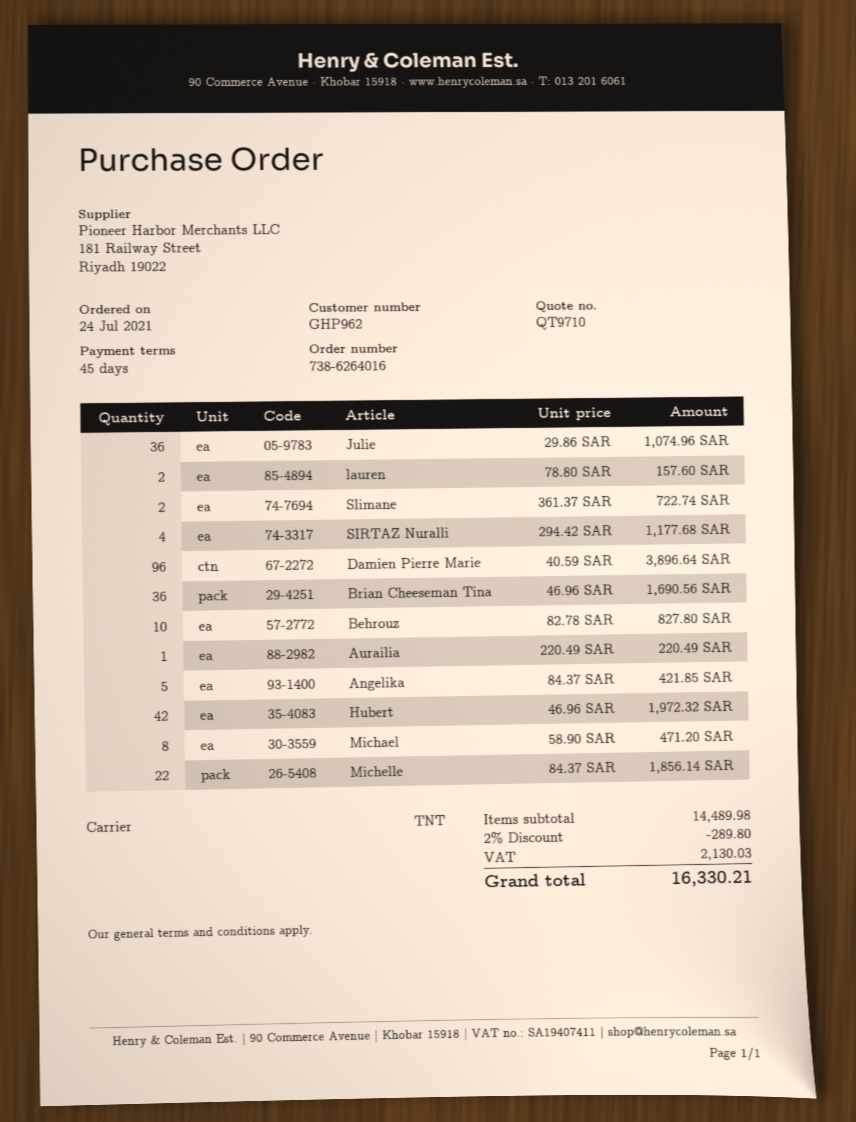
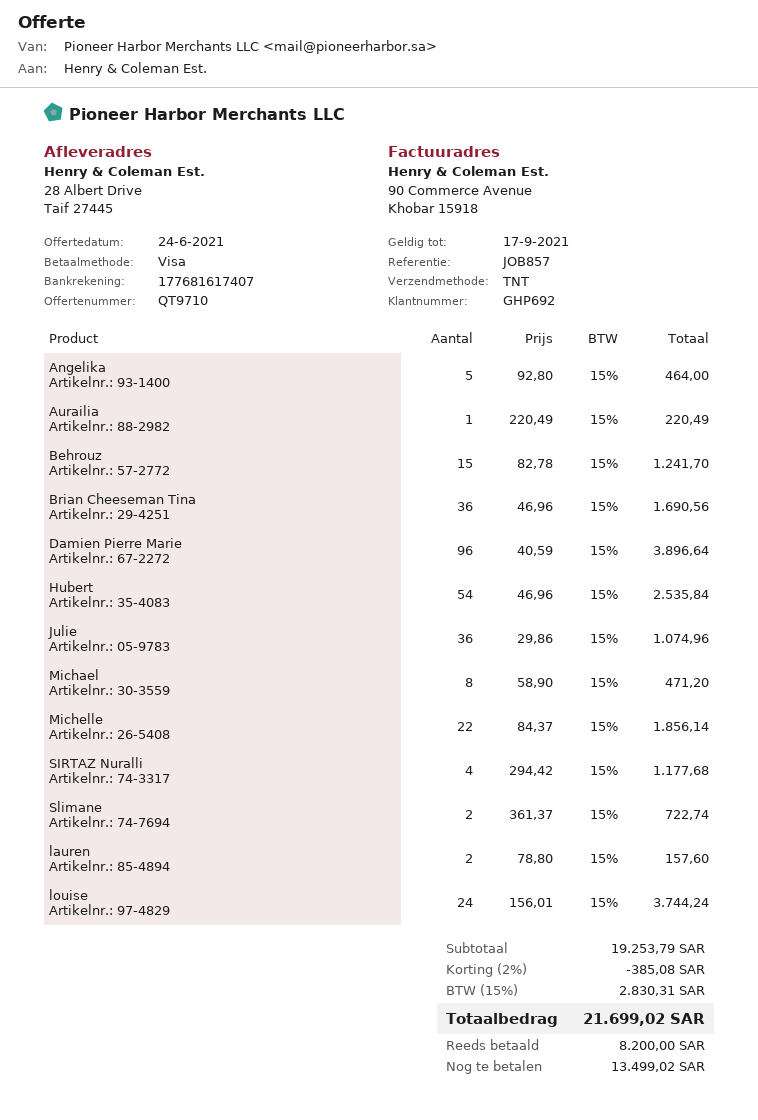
customer number: GHP962 -> GHP692
Behrouz: 10 x 82.78 = 827.80 -> 15 x 82.78 = 1241.70
Angelika: 5 x 84.37 = 421.85 -> 5 x 92.80 = 464.00
Hubert: 42 x 46.96 = 1972.32 -> 54 x 46.96 = 2535.84
louise: none -> 24 x 156.01 = 3744.24
subtotal: 14489.98 -> 19253.79
discount: 2% = 289.80 -> 2% = 385.08
tax: 2130.03 -> 2830.31
total: 16330.21 -> 21699.02

